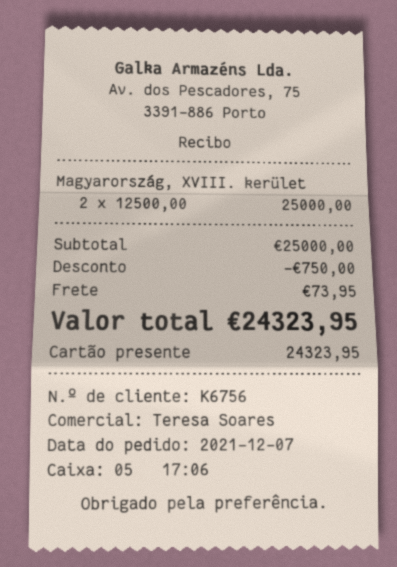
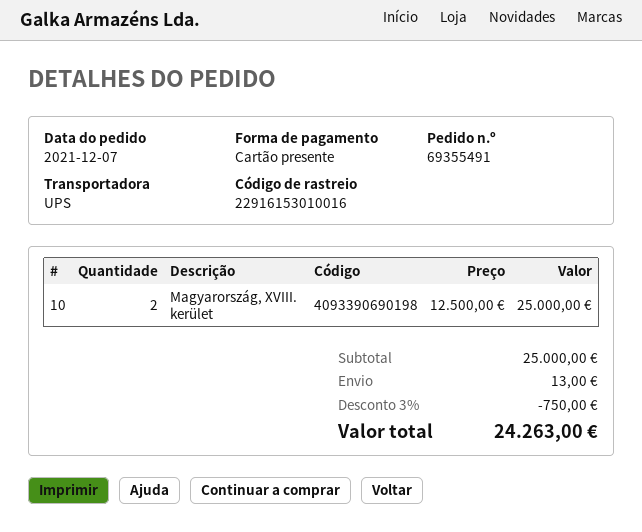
shipping: 73.95 -> 13.00
total: 24323.95 -> 24263.00

